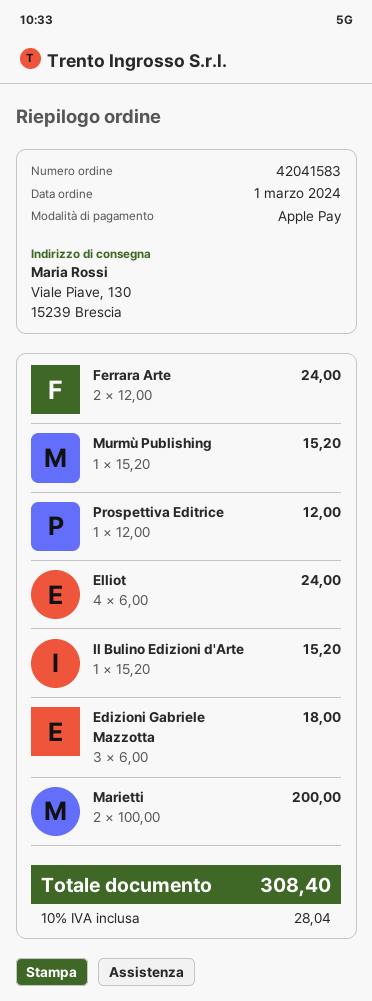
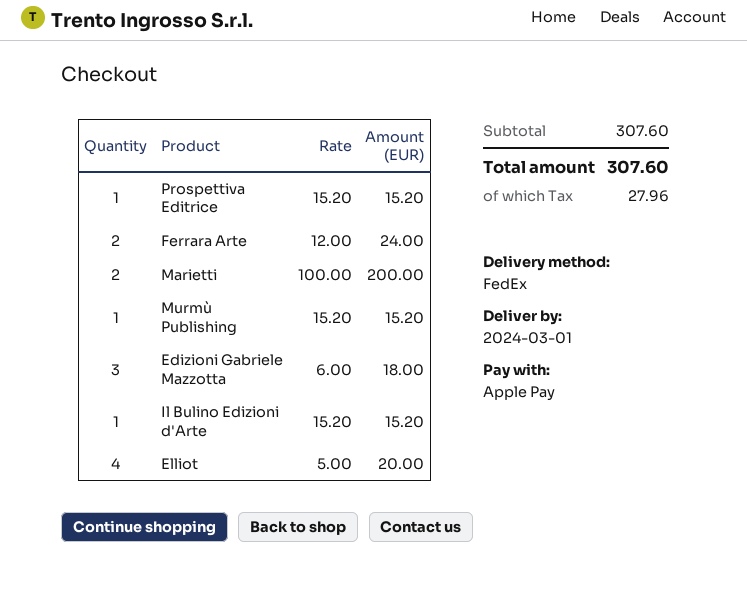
Prospettiva Editrice: 1 x 12.00 = 12.00 -> 1 x 15.20 = 15.20
Elliot: 4 x 6.00 = 24.00 -> 4 x 5.00 = 20.00
tax: 28.04 -> 27.96
total: 308.40 -> 307.60

